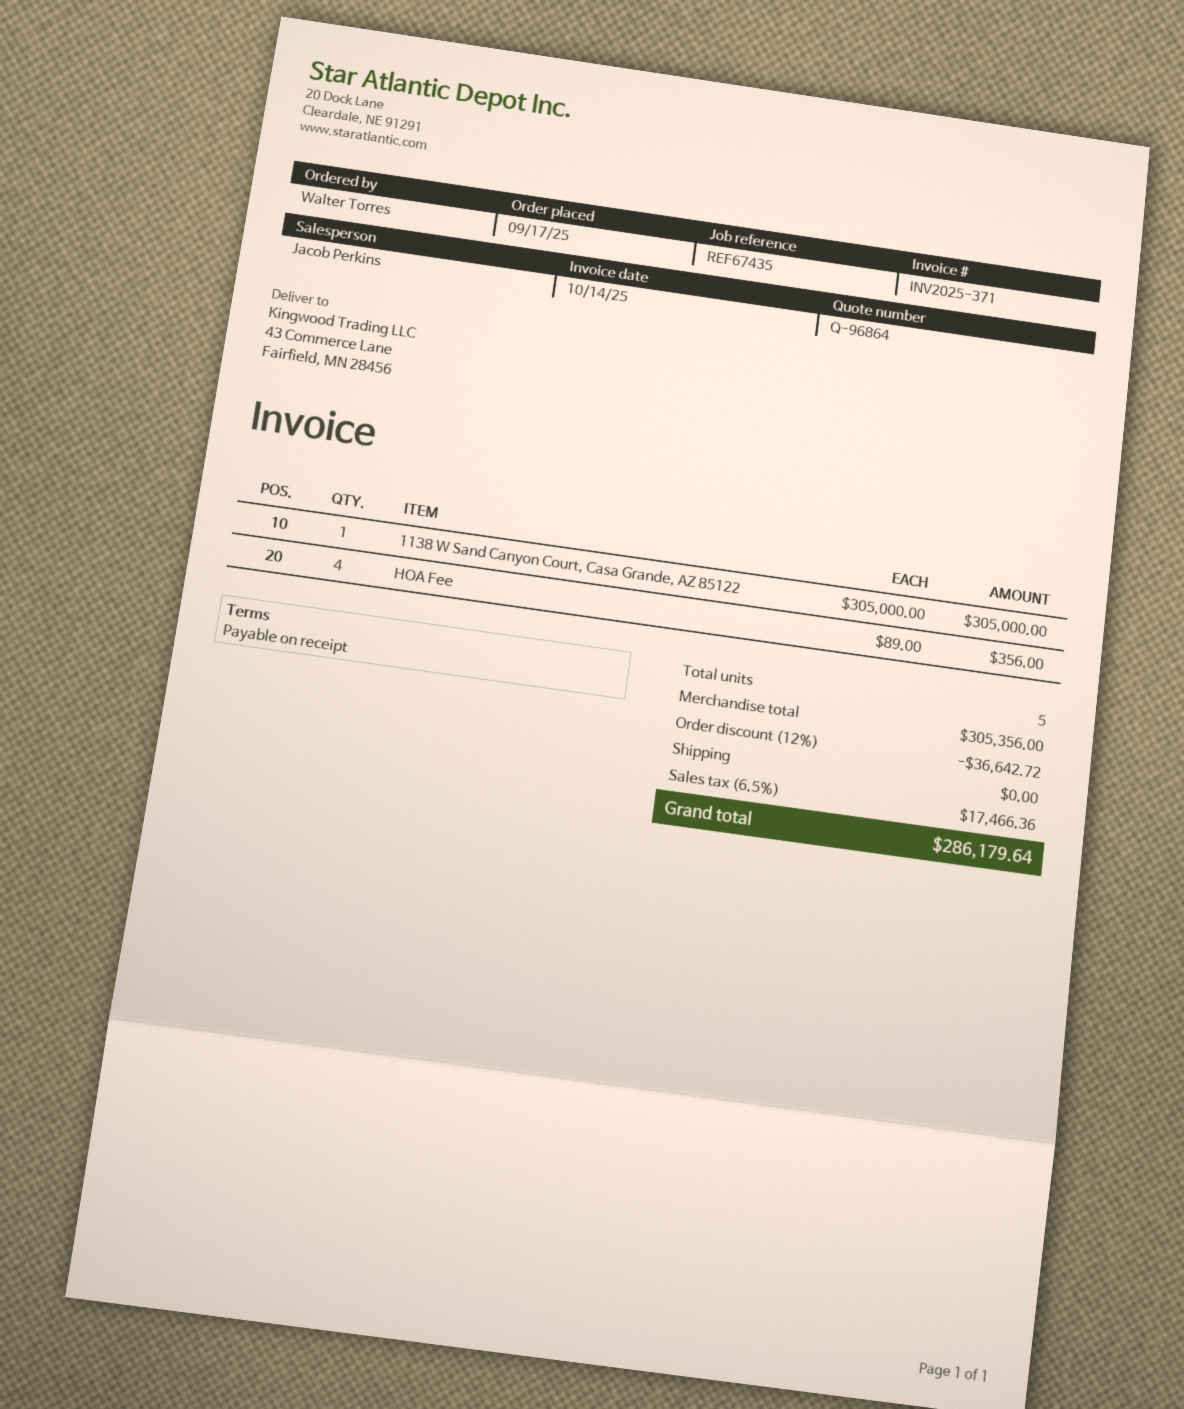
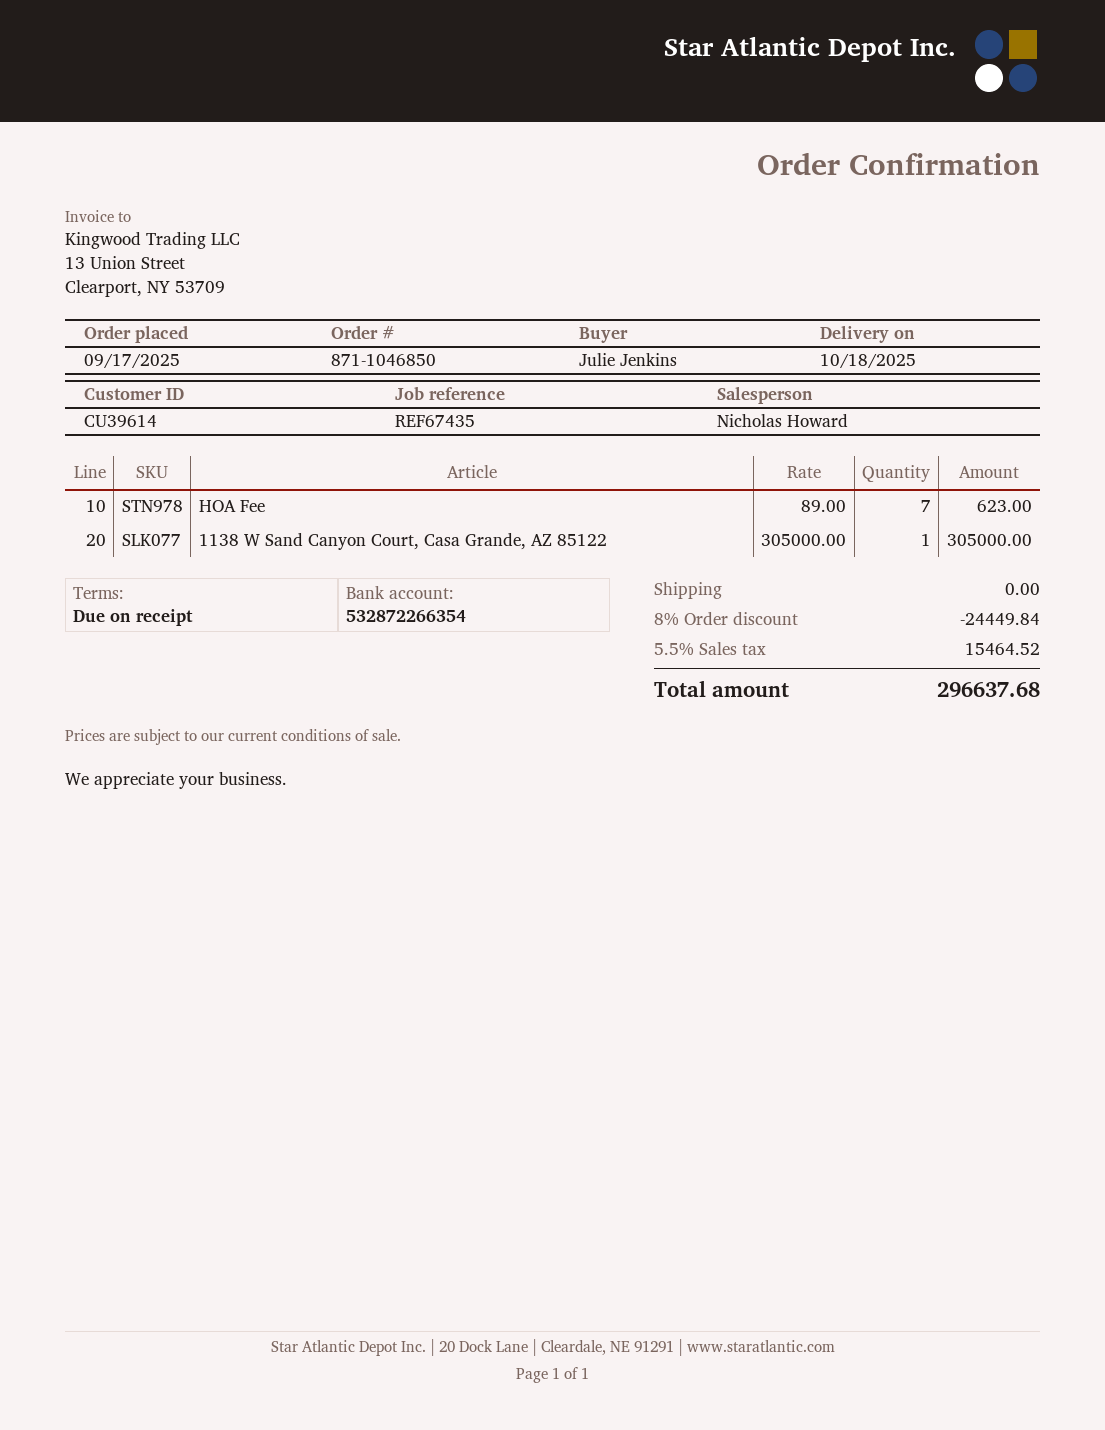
ordered by: Walter Torres -> Julie Jenkins
sales rep: Jacob Perkins -> Nicholas Howard
HOA Fee: 4 x 89.00 = 356.00 -> 7 x 89.00 = 623.00
discount: 12% = 36642.72 -> 8% = 24449.84
tax: 6.5% = 17466.36 -> 5.5% = 15464.52
total: 286179.64 -> 296637.68

